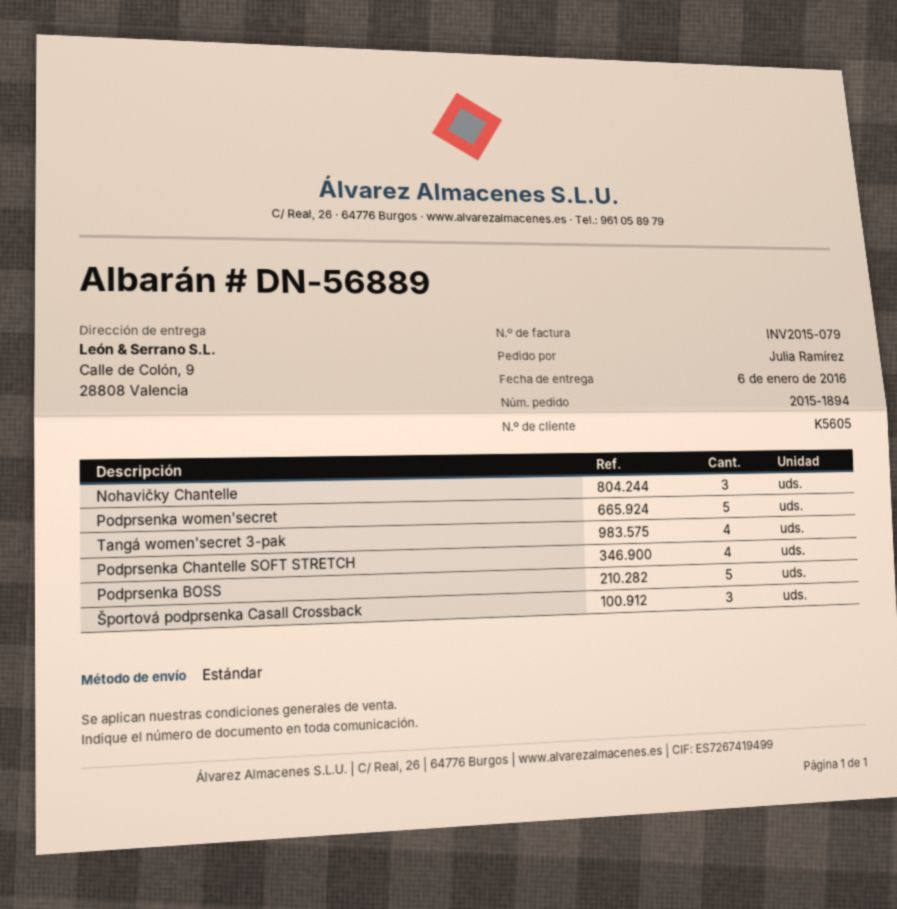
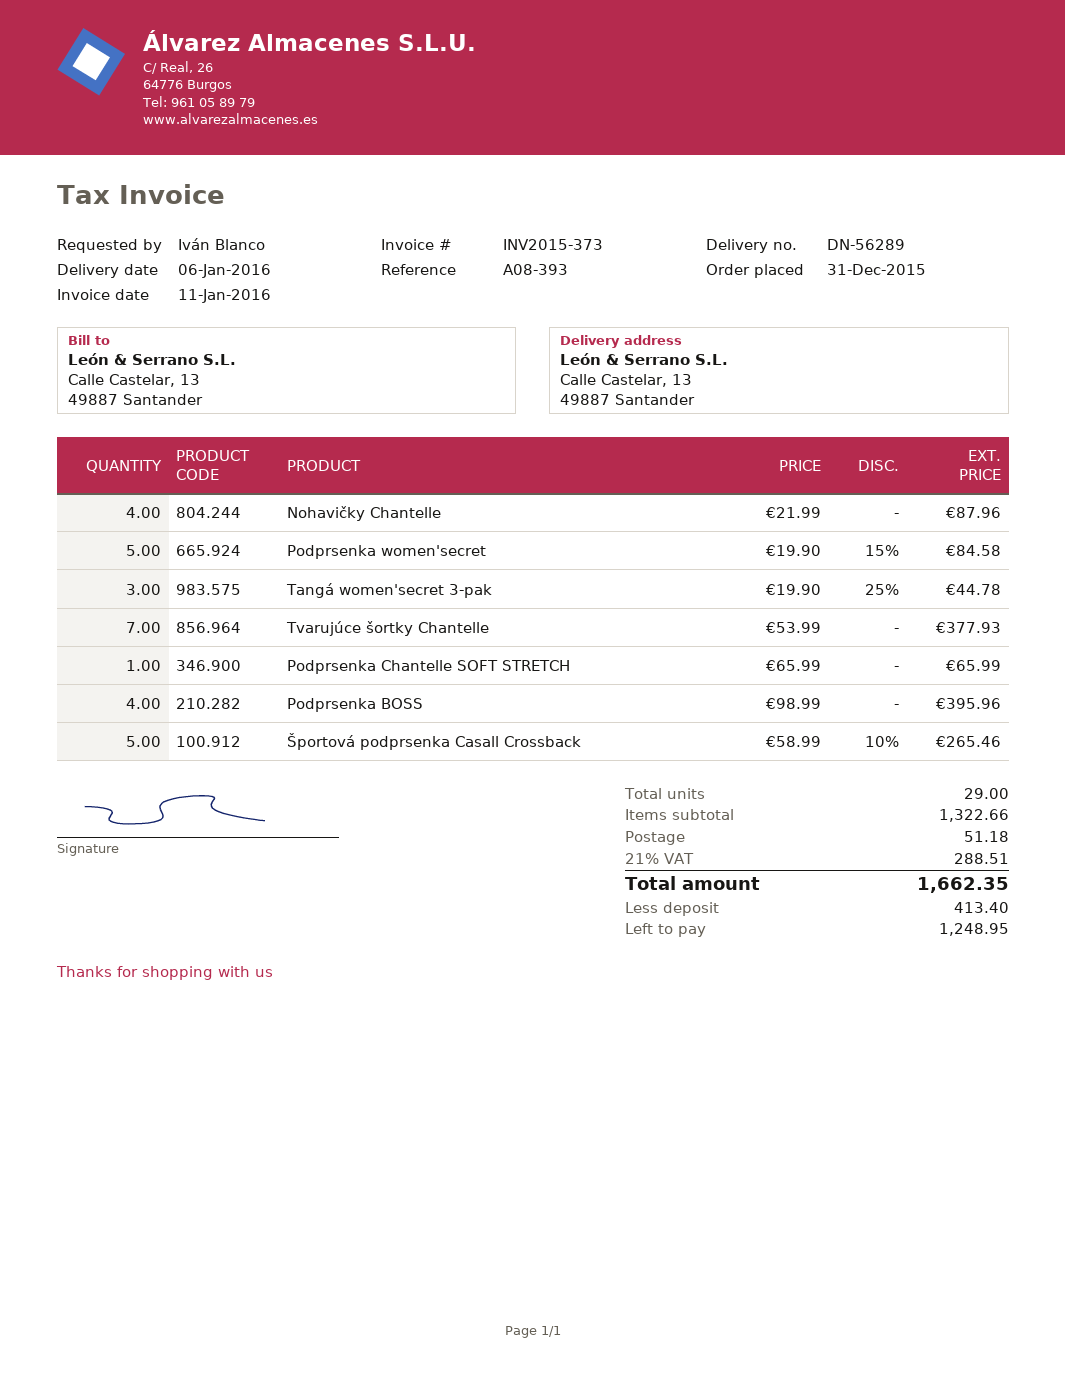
delivery note number: DN-56889 -> DN-56289
invoice number: INV2015-079 -> INV2015-373
ordered by: Julia Ramírez -> Iván Blanco
ship to: Calle de Colón, 9, 28808 Valencia -> Calle Castelar, 13, 49887 Santander
Nohavičky Chantelle: 3 -> 4
Tangá women'secret 3-pak: 4 -> 3
Podprsenka Chantelle SOFT STRETCH: 4 -> 1
Podprsenka BOSS: 5 -> 4
Športová podprsenka Casall Crossback: 3 -> 5
Tvarujúce šortky Chantelle: none -> 7

